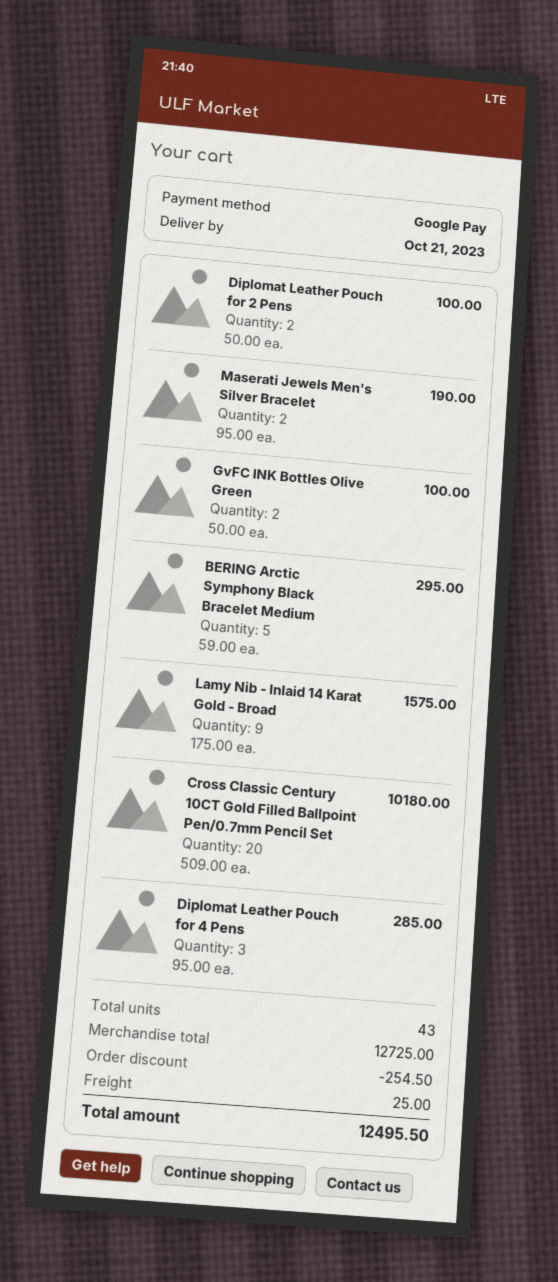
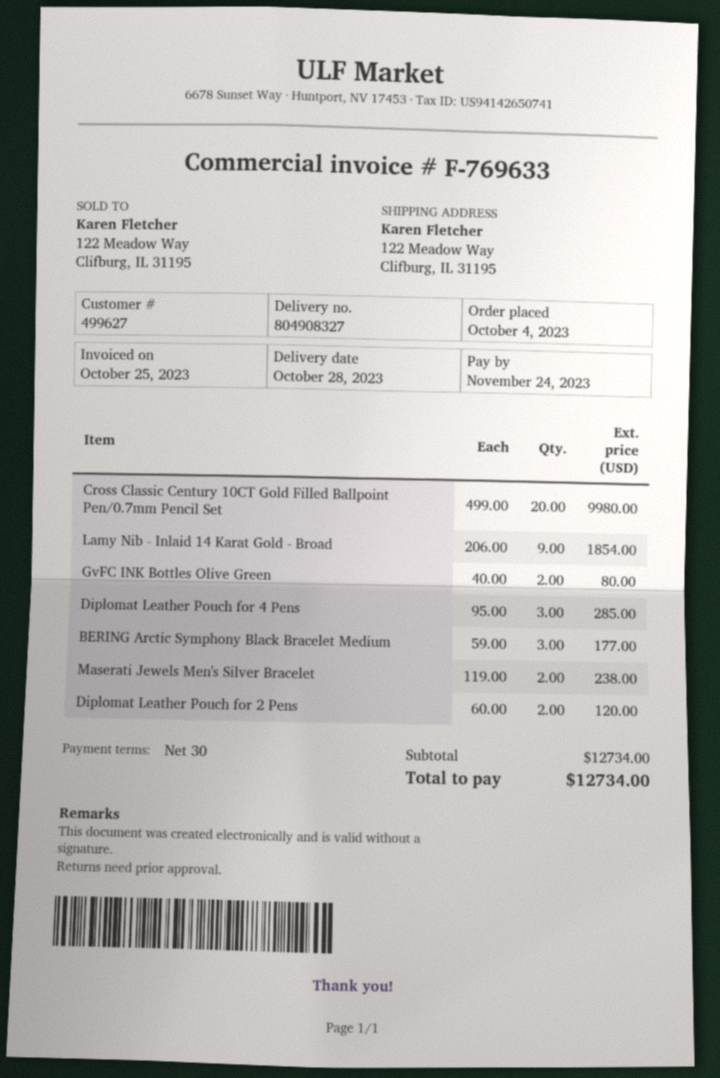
delivery date: 2023-10-21 -> 2023-10-28
Diplomat Leather Pouch for 2 Pens: 2 x 50.00 = 100.00 -> 2 x 60.00 = 120.00
Maserati Jewels Men's Silver Bracelet: 2 x 95.00 = 190.00 -> 2 x 119.00 = 238.00
GvFC INK Bottles Olive Green: 2 x 50.00 = 100.00 -> 2 x 40.00 = 80.00
BERING Arctic Symphony Black Bracelet Medium: 5 x 59.00 = 295.00 -> 3 x 59.00 = 177.00
Lamy Nib - Inlaid 14 Karat Gold - Broad: 9 x 175.00 = 1575.00 -> 9 x 206.00 = 1854.00
Cross Classic Century 10CT Gold Filled Ballpoint Pen/0.7mm Pencil Set: 20 x 509.00 = 10180.00 -> 20 x 499.00 = 9980.00
subtotal: 12725.00 -> 12734.00
discount: 254.50 -> none
shipping: 25.00 -> none
total: 12495.50 -> 12734.00

